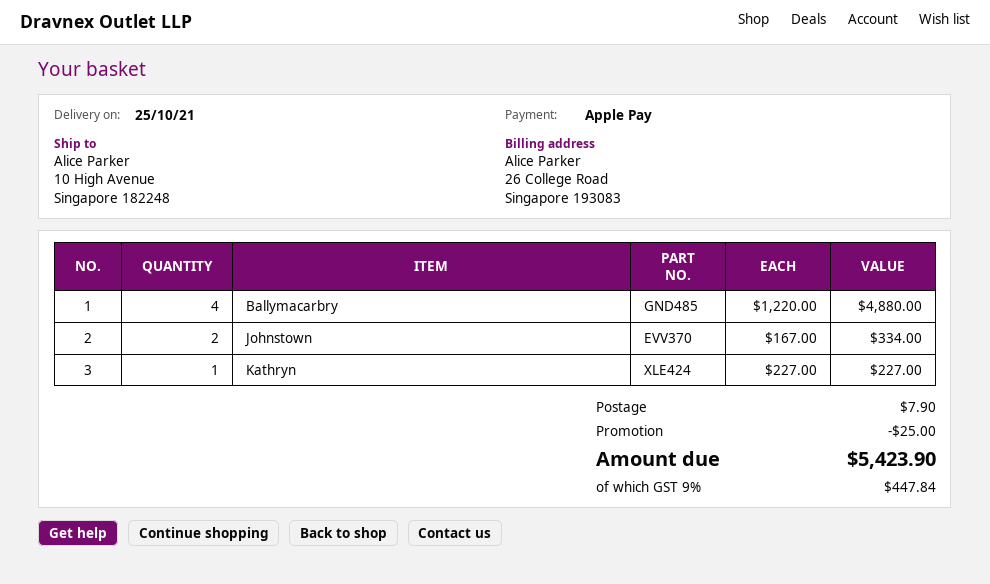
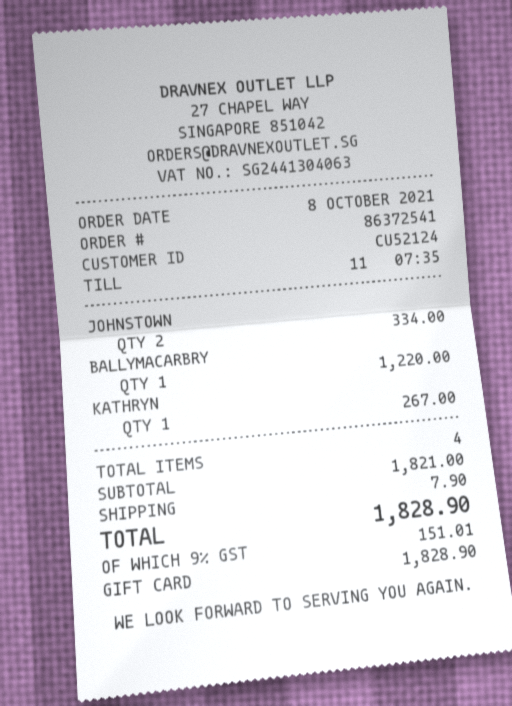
payment method: Apple Pay -> gift card
Ballymacarbry: 4 for 4880.00 -> 1 for 1220.00
Kathryn: 1 for 227.00 -> 1 for 267.00
discount: 25.00 -> none
tax: 9% = 447.84 -> 9% = 151.01
total: 5423.90 -> 1828.90

